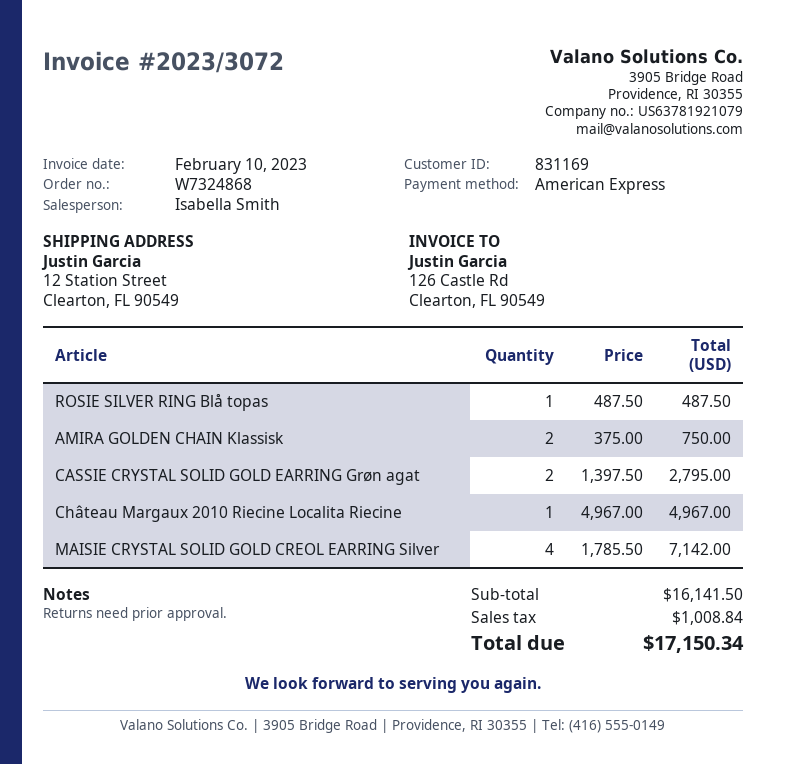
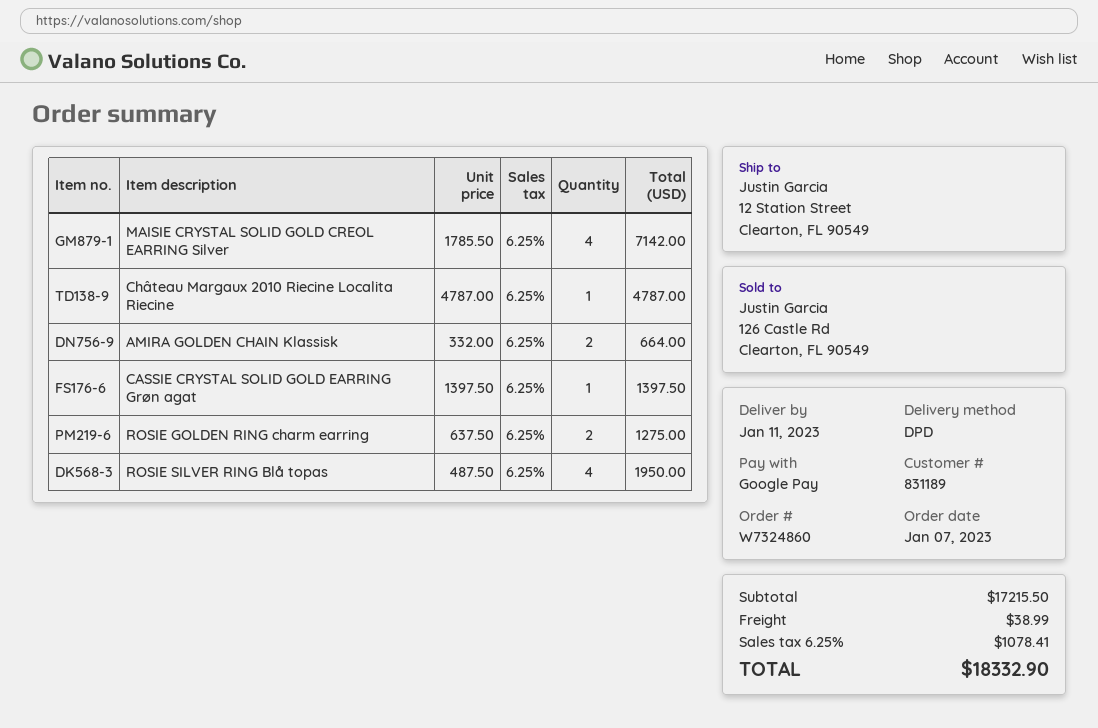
order number: W7324868 -> W7324860
customer number: 831169 -> 831189
payment method: American Express -> Google Pay
ROSIE SILVER RING Blå topas: 1 x 487.50 = 487.50 -> 4 x 487.50 = 1950.00
AMIRA GOLDEN CHAIN Klassisk: 2 x 375.00 = 750.00 -> 2 x 332.00 = 664.00
CASSIE CRYSTAL SOLID GOLD EARRING Grøn agat: 2 x 1397.50 = 2795.00 -> 1 x 1397.50 = 1397.50
Château Margaux 2010 Riecine Localita Riecine: 1 x 4967.00 = 4967.00 -> 1 x 4787.00 = 4787.00
ROSIE GOLDEN RING charm earring: none -> 2 x 637.50 = 1275.00
subtotal: 16141.50 -> 17215.50
shipping: none -> 38.99
tax: 1008.84 -> 1078.41
total: 17150.34 -> 18332.90

